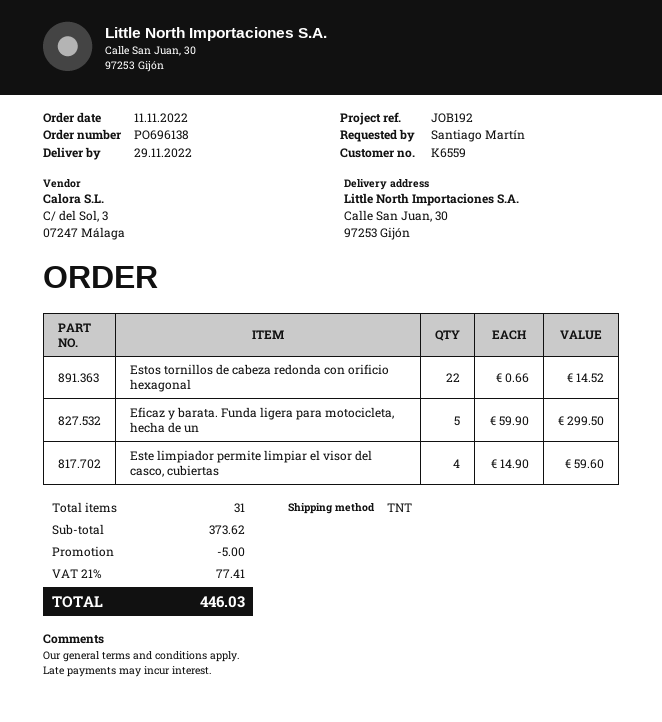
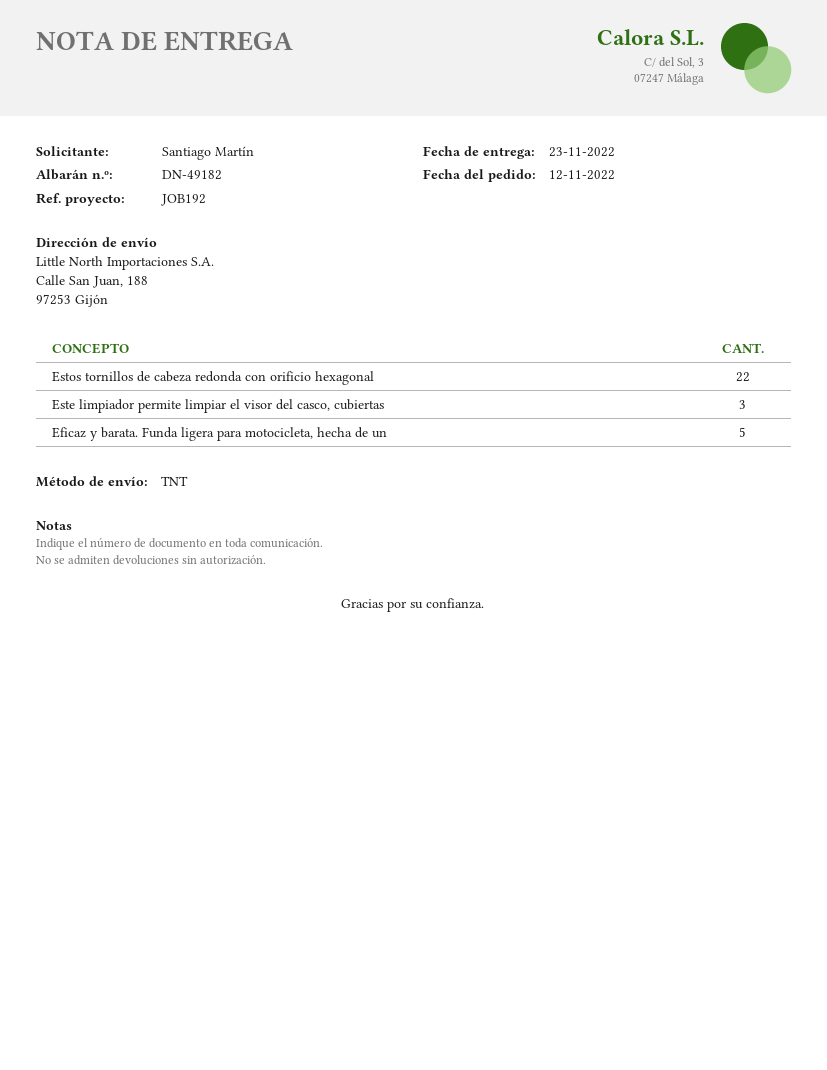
order date: 2022-11-11 -> 2022-11-12
delivery date: 2022-11-29 -> 2022-11-23
ship to: Calle San Juan, 30, 97253 Gijón -> Calle San Juan, 188, 97253 Gijón
Este limpiador permite limpiar el visor del casco, cubiertas: 4 -> 3

